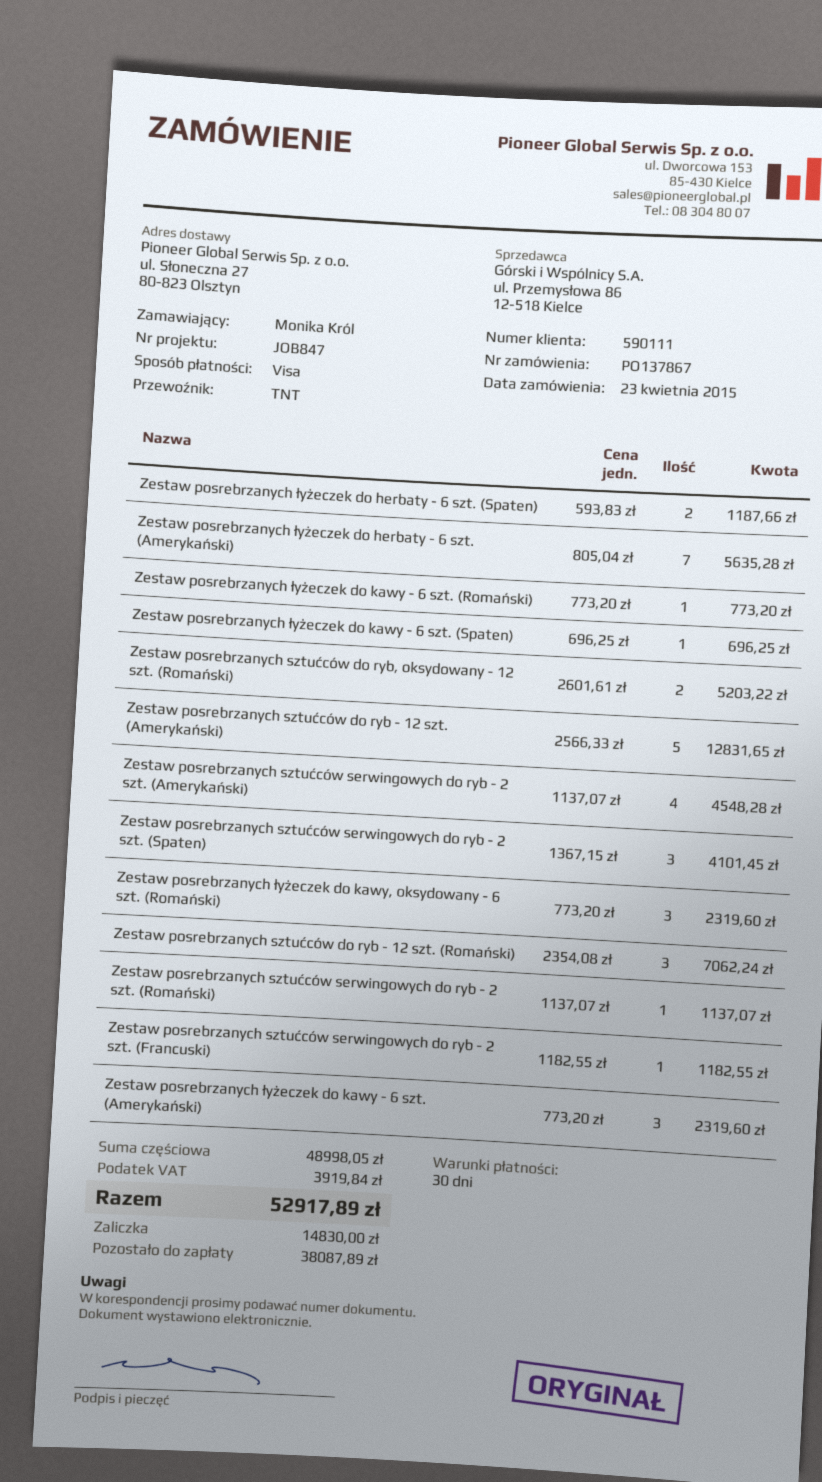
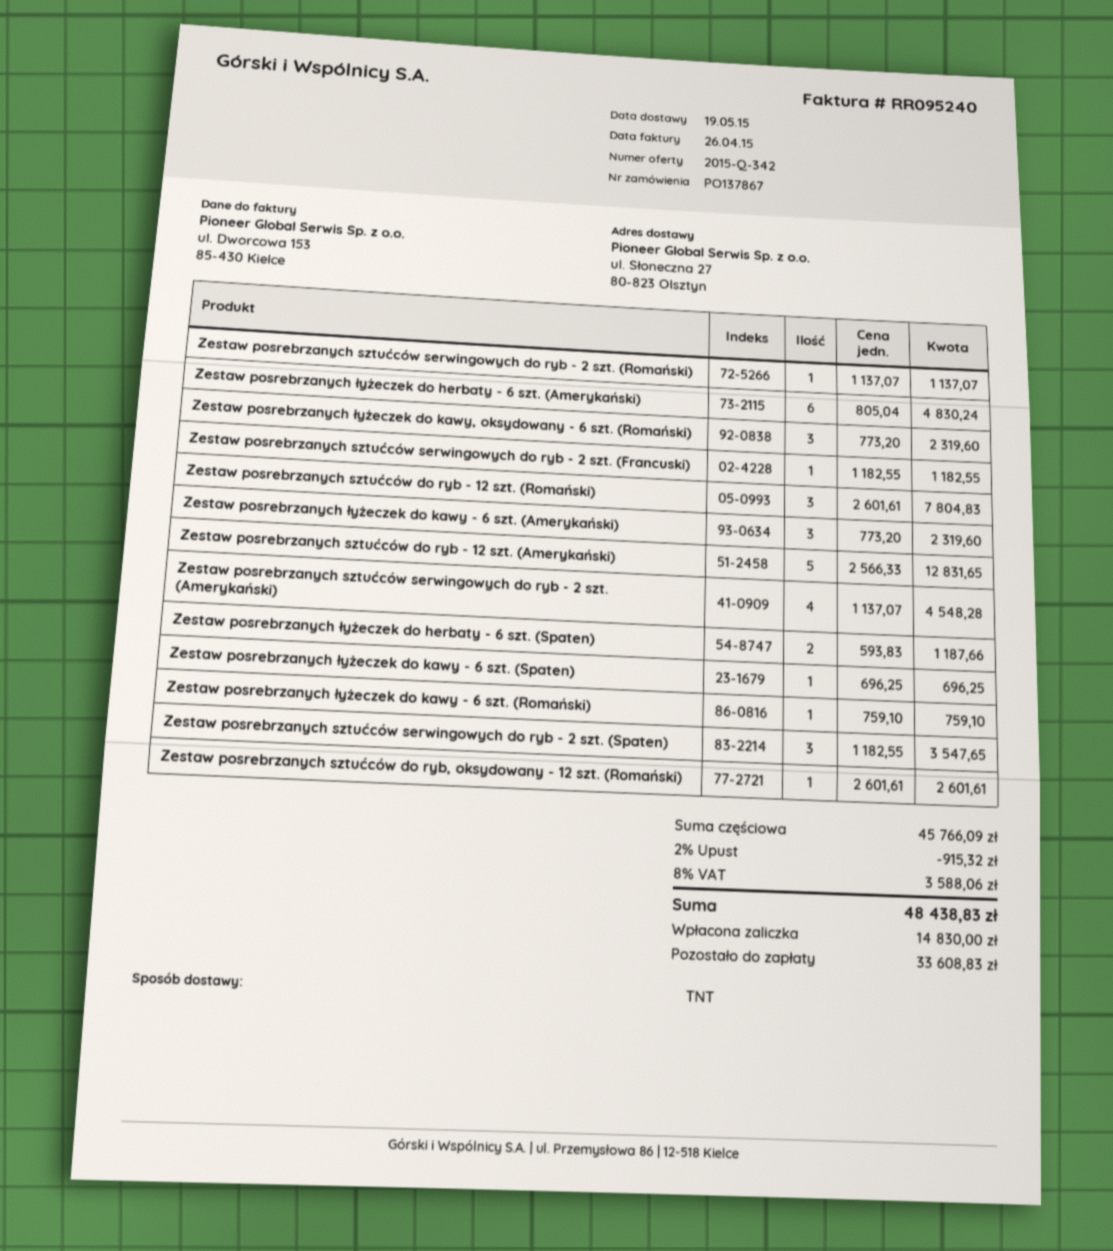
Zestaw posrebrzanych łyżeczek do herbaty - 6 szt. (Amerykański): 7 x 805.04 = 5635.28 -> 6 x 805.04 = 4830.24
Zestaw posrebrzanych łyżeczek do kawy - 6 szt. (Romański): 1 x 773.20 = 773.20 -> 1 x 759.10 = 759.10
Zestaw posrebrzanych sztućców do ryb, oksydowany - 12 szt. (Romański): 2 x 2601.61 = 5203.22 -> 1 x 2601.61 = 2601.61
Zestaw posrebrzanych sztućców serwingowych do ryb - 2 szt. (Spaten): 3 x 1367.15 = 4101.45 -> 3 x 1182.55 = 3547.65
Zestaw posrebrzanych sztućców do ryb - 12 szt. (Romański): 3 x 2354.08 = 7062.24 -> 3 x 2601.61 = 7804.83
subtotal: 48998.05 -> 45766.09
discount: none -> 2% = 915.32
tax: 3919.84 -> 3588.06
total: 52917.89 -> 48438.83
balance: 38087.89 -> 33608.83

